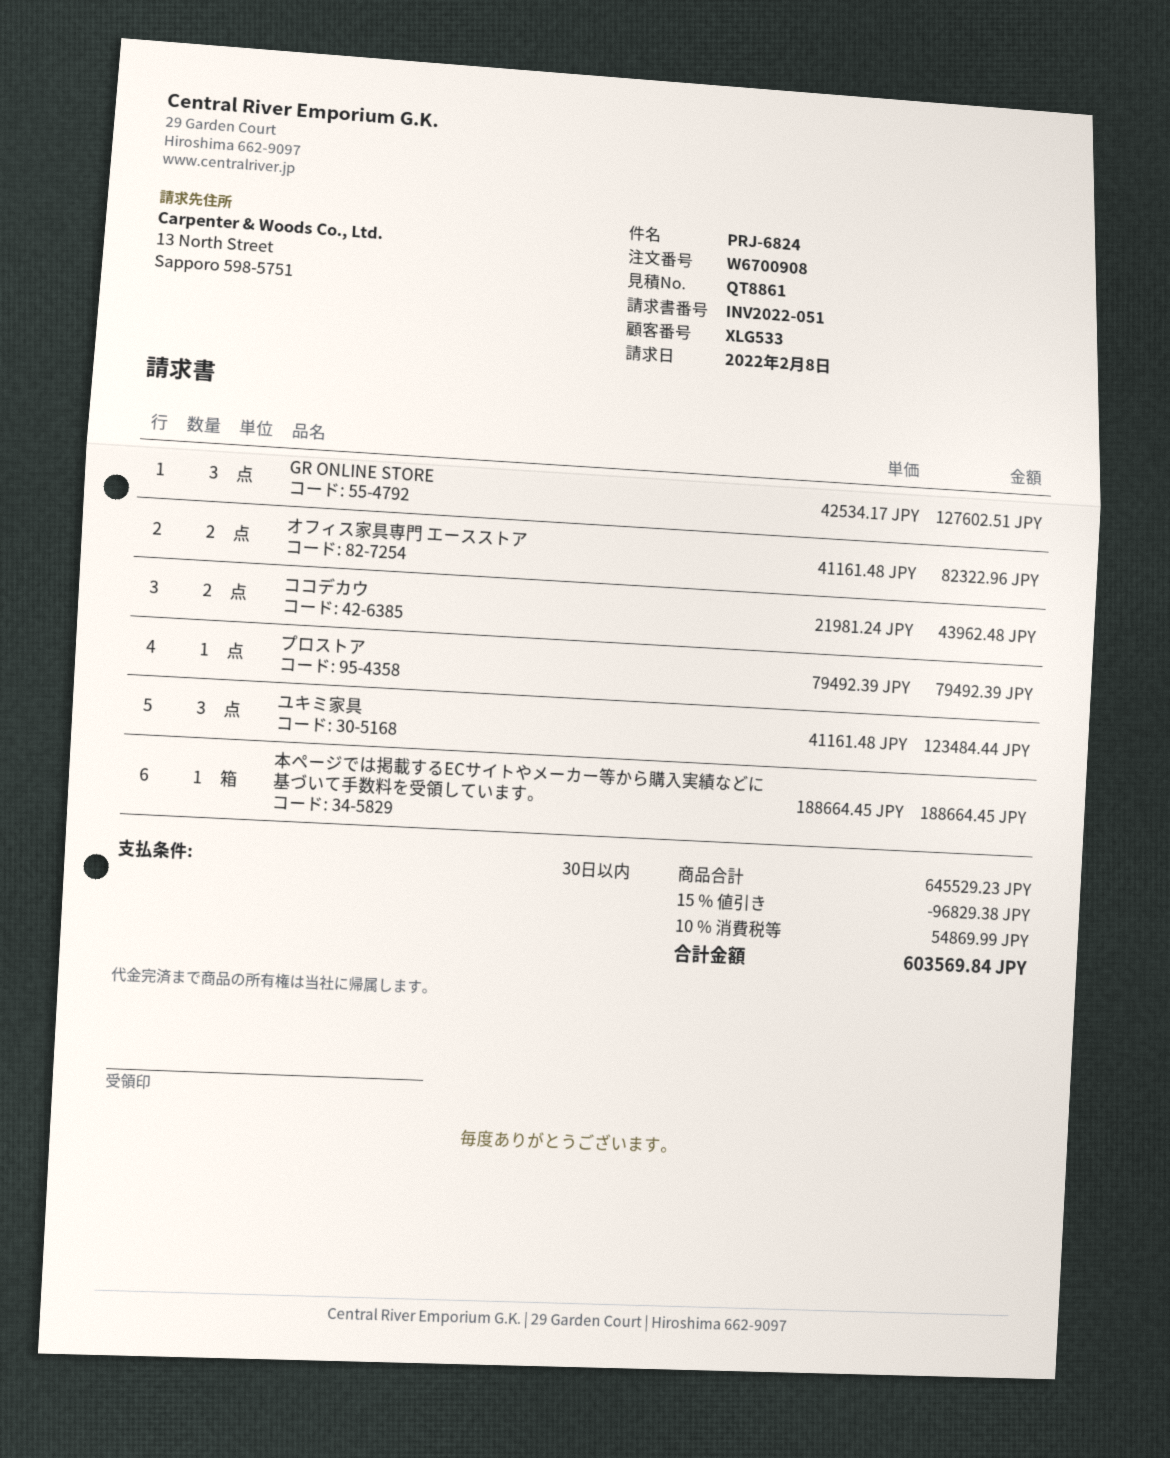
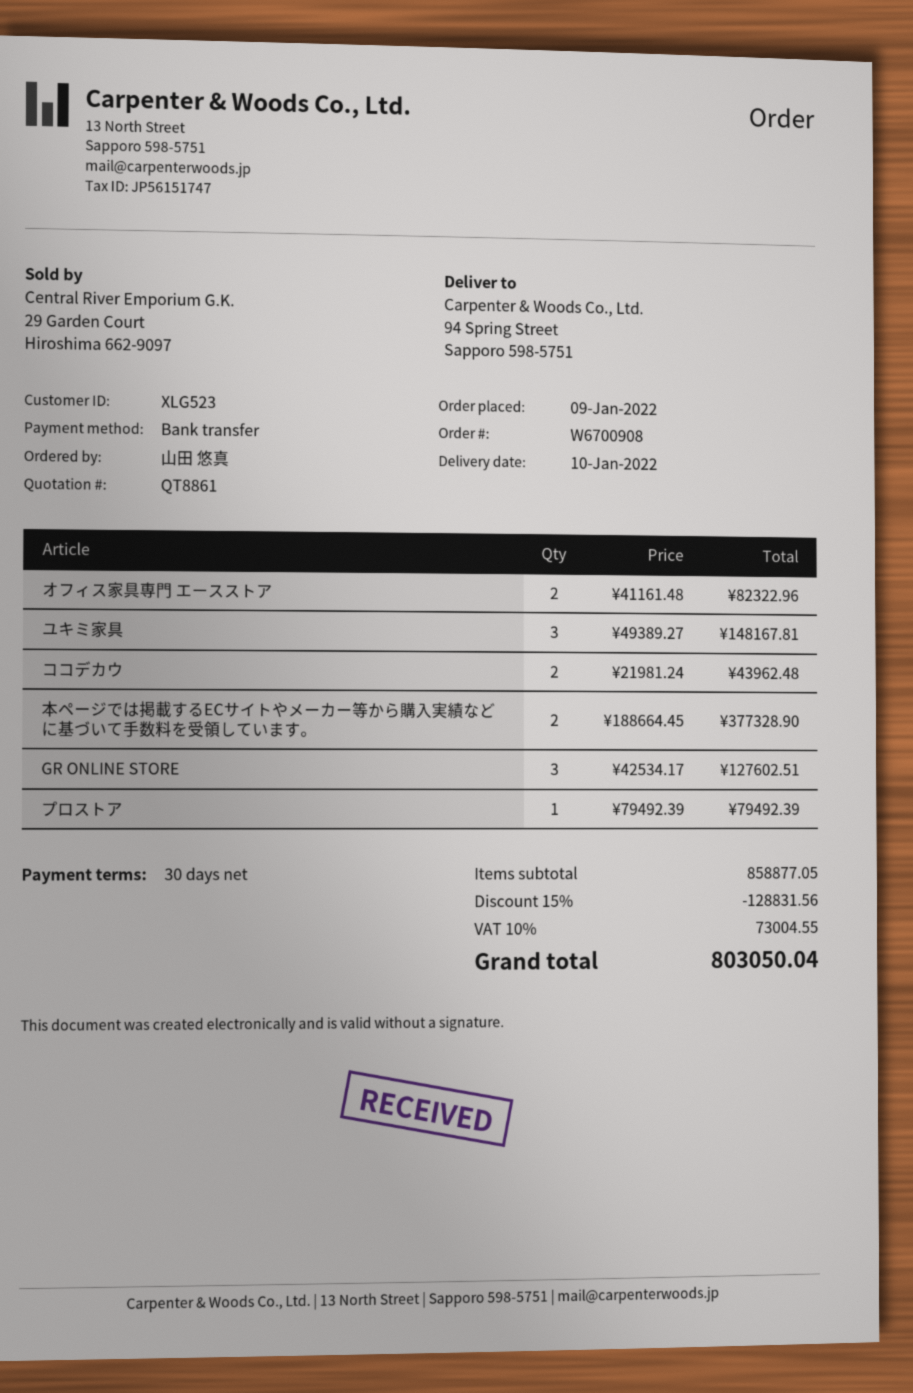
customer number: XLG533 -> XLG523
ユキミ家具: 3 x 41161.48 = 123484.44 -> 3 x 49389.27 = 148167.81
本ページでは掲載するECサイトやメーカー等から購入実績などに基づいて手数料を受領しています。: 1 x 188664.45 = 188664.45 -> 2 x 188664.45 = 377328.90
subtotal: 645529.23 -> 858877.05
discount: 15% = 96829.38 -> 15% = 128831.56
tax: 10% = 54869.99 -> 10% = 73004.55
total: 603569.84 -> 803050.04

